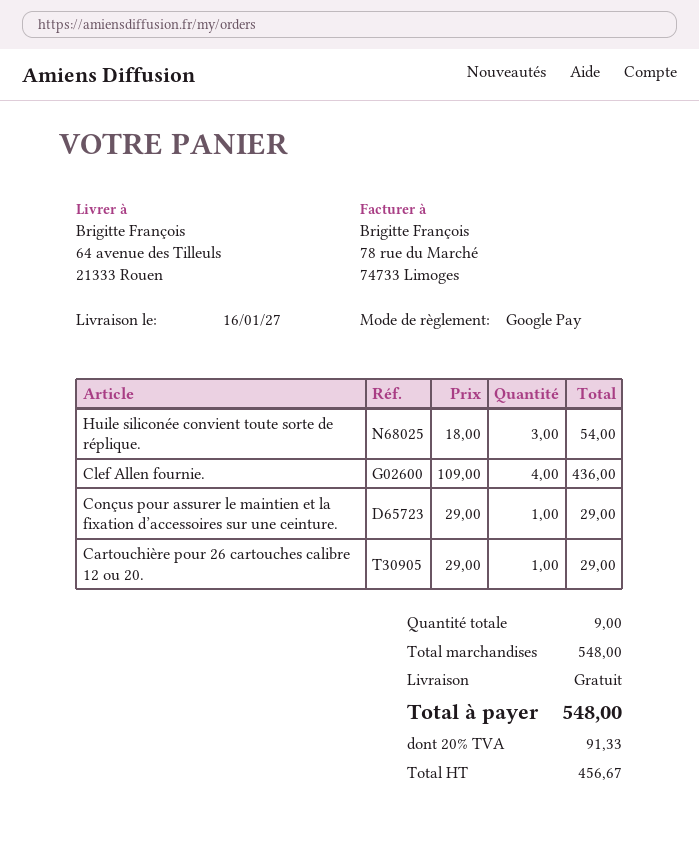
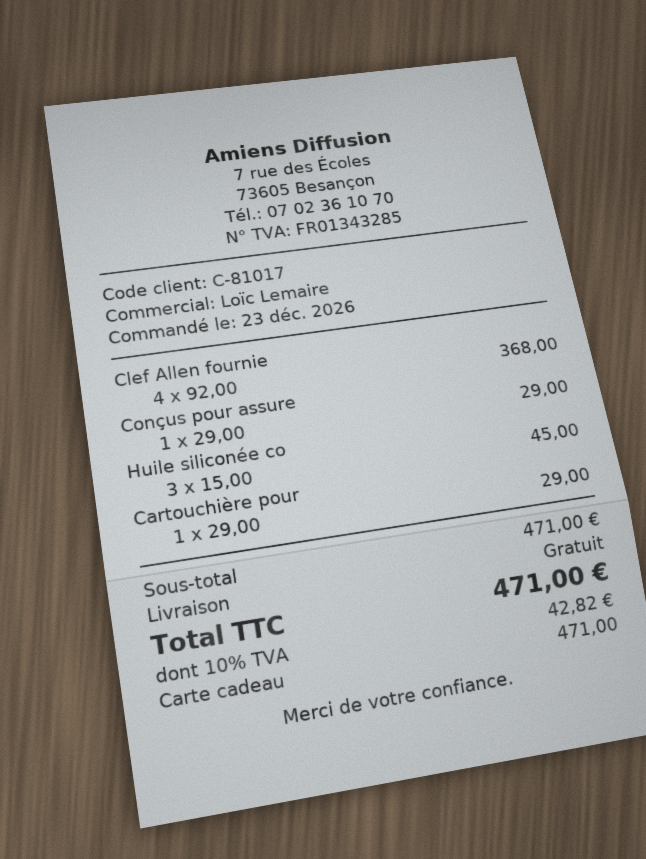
payment method: Google Pay -> gift card
Huile siliconée convient toute sorte de réplique.: 3 x 18.00 = 54.00 -> 3 x 15.00 = 45.00
Clef Allen fournie.: 4 x 109.00 = 436.00 -> 4 x 92.00 = 368.00
subtotal: 548.00 -> 471.00
tax: 20% = 91.33 -> 10% = 42.82
total: 548.00 -> 471.00

